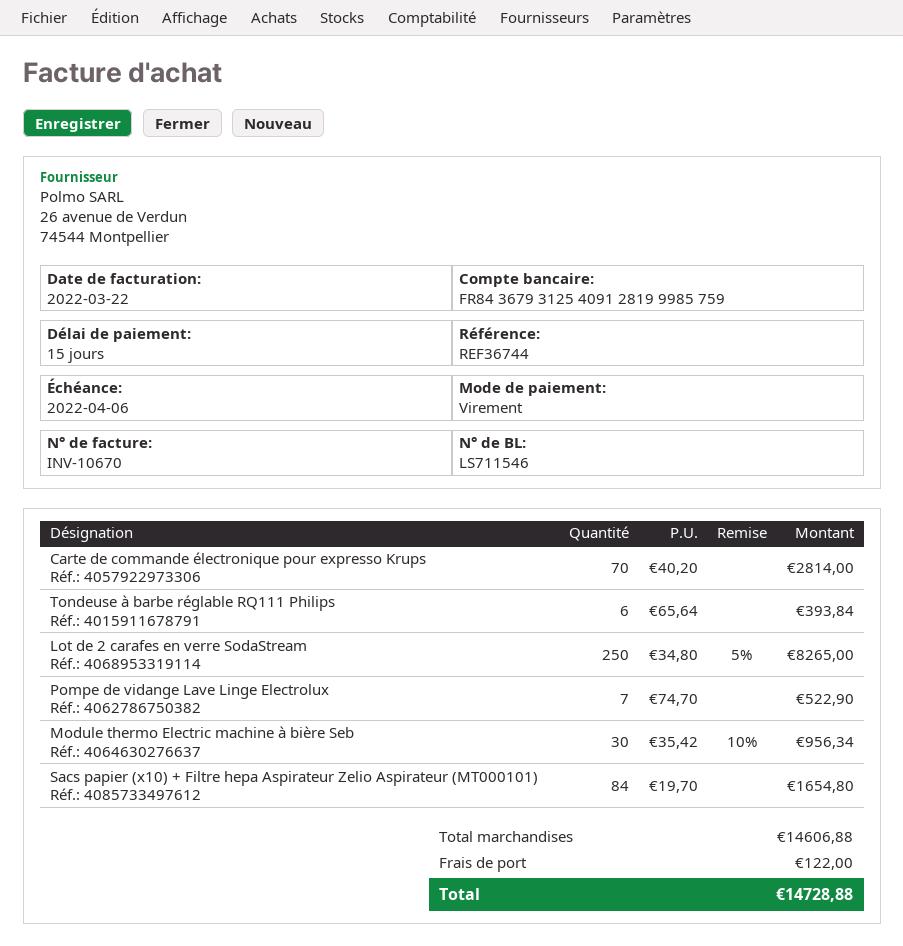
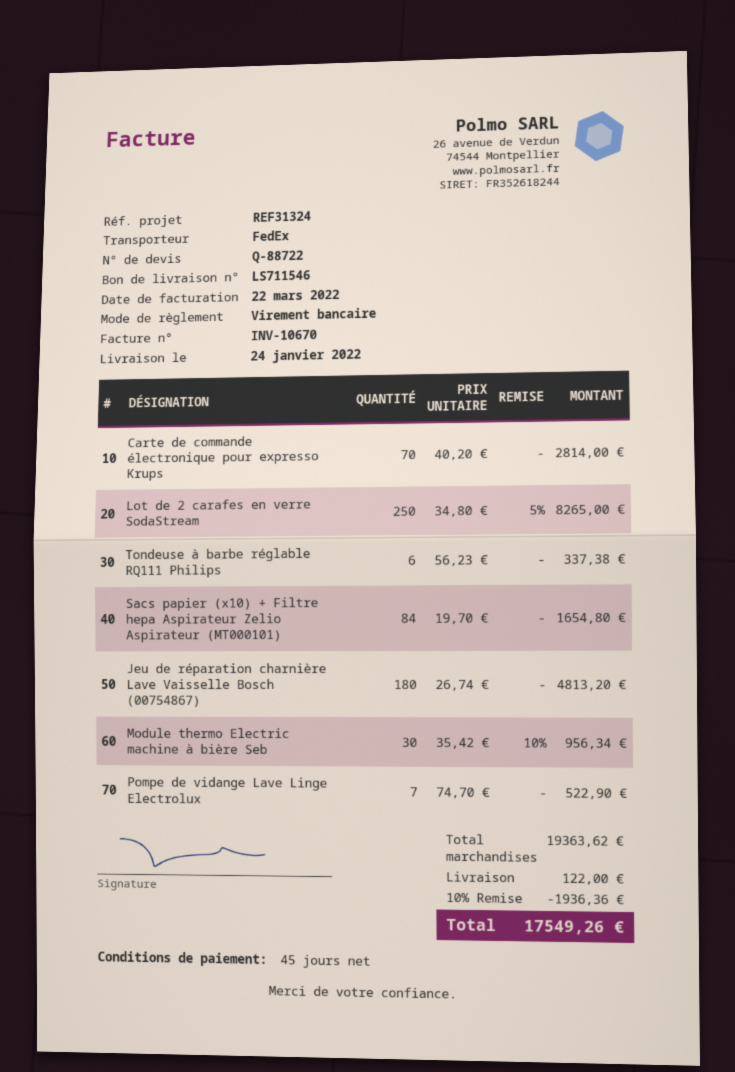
payment terms: 15 days -> 45 days
reference: REF36744 -> REF31324
Tondeuse à barbe réglable RQ111 Philips: 6 x 65.64 = 393.84 -> 6 x 56.23 = 337.38
Jeu de réparation charnière Lave Vaisselle Bosch (00754867): none -> 180 x 26.74 = 4813.20
subtotal: 14606.88 -> 19363.62
discount: none -> 10% = 1936.36
total: 14728.88 -> 17549.26

